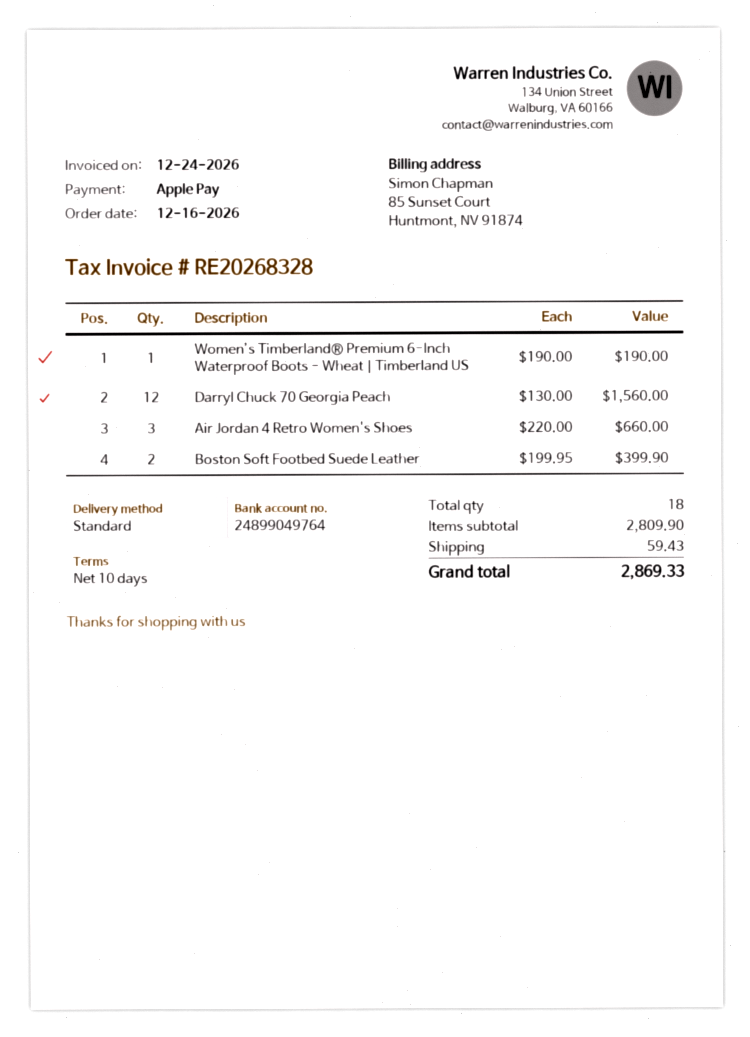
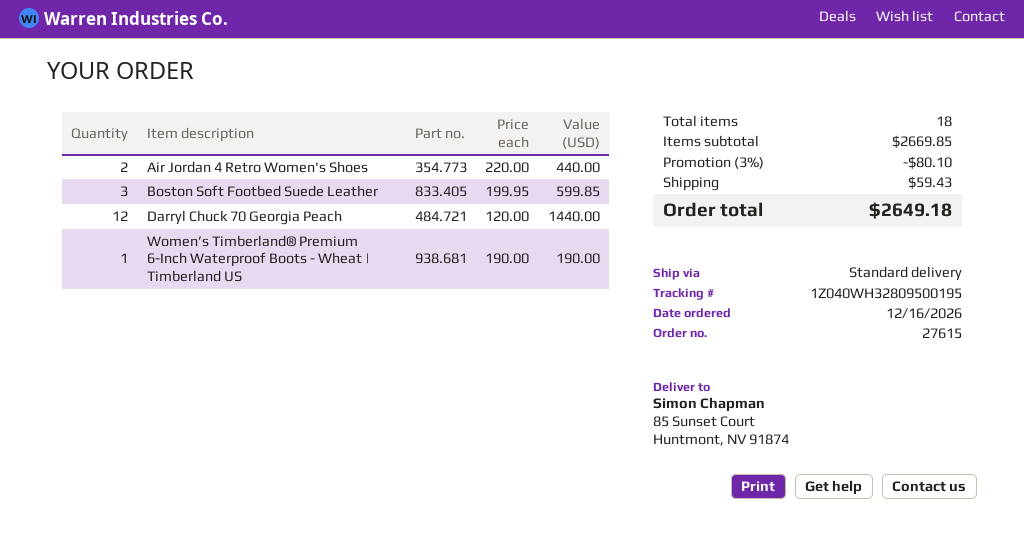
Darryl Chuck 70 Georgia Peach: 12 x 130.00 = 1560.00 -> 12 x 120.00 = 1440.00
Air Jordan 4 Retro Women's Shoes: 3 x 220.00 = 660.00 -> 2 x 220.00 = 440.00
Boston Soft Footbed Suede Leather: 2 x 199.95 = 399.90 -> 3 x 199.95 = 599.85
subtotal: 2809.90 -> 2669.85
discount: none -> 3% = 80.10
total: 2869.33 -> 2649.18

